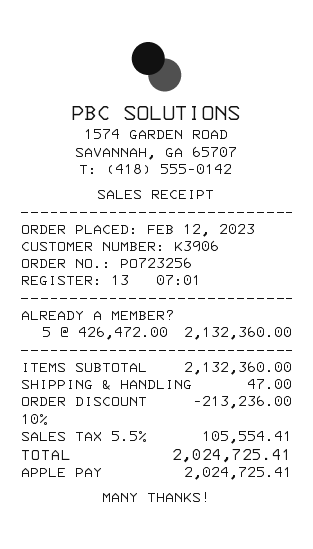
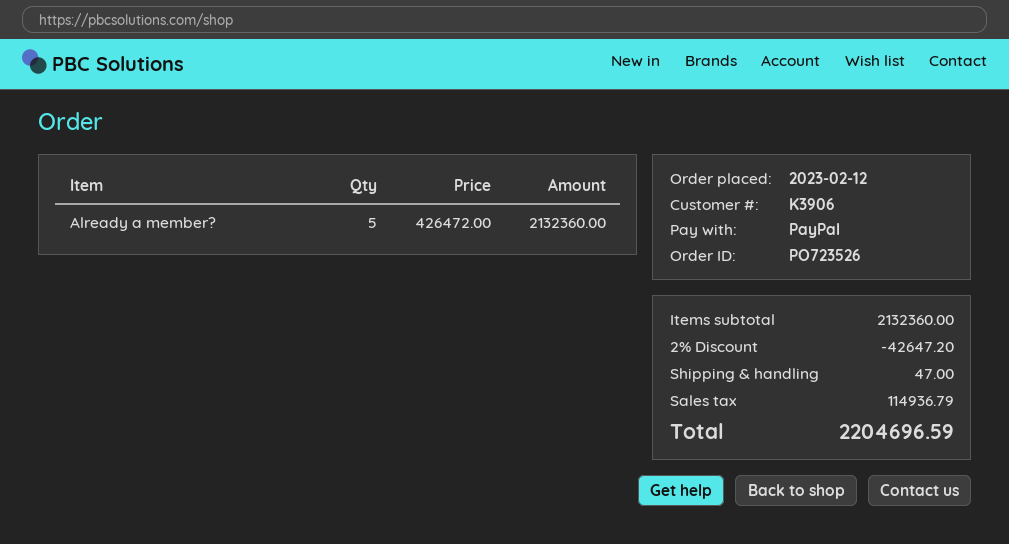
order number: PO723256 -> PO723526
payment method: Apple Pay -> PayPal
discount: 10% = 213236.00 -> 2% = 42647.20
tax: 105554.41 -> 114936.79
total: 2024725.41 -> 2204696.59

